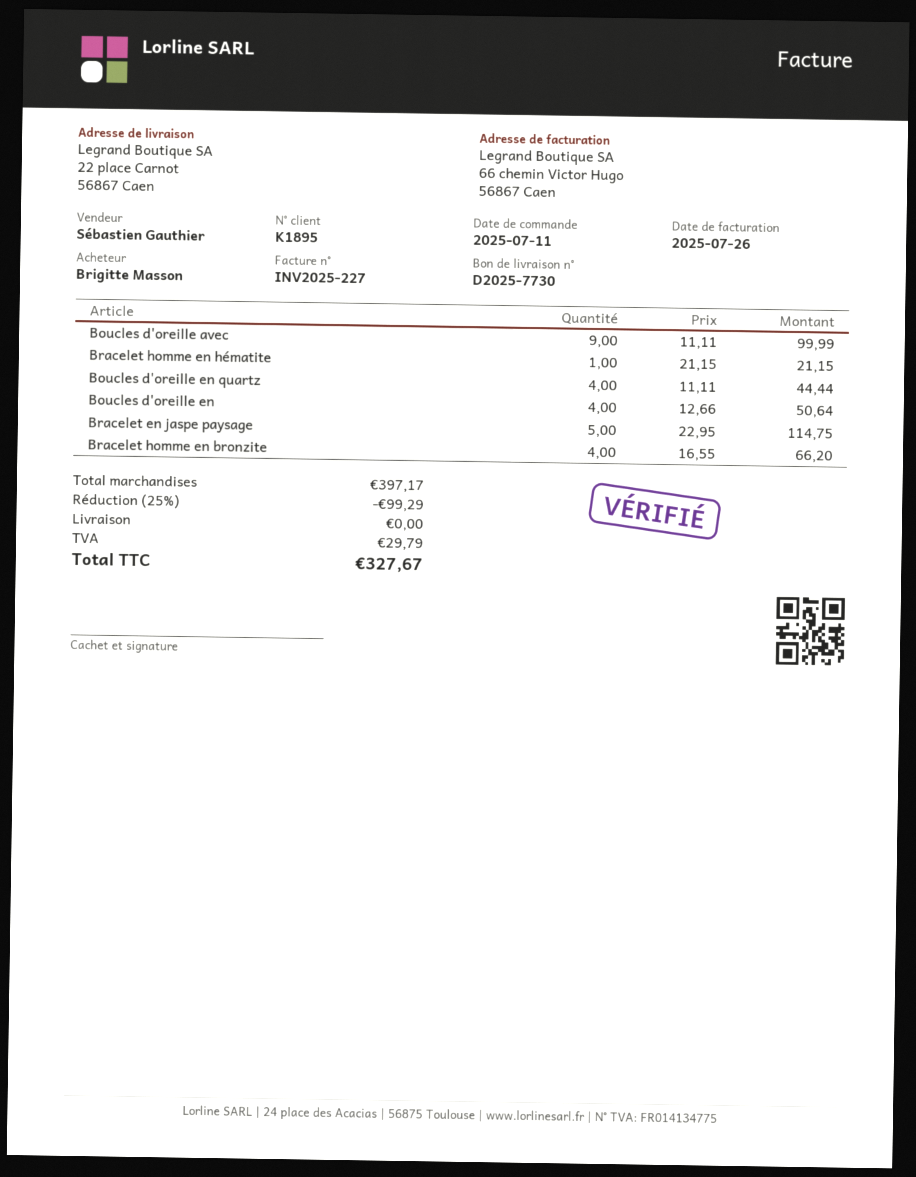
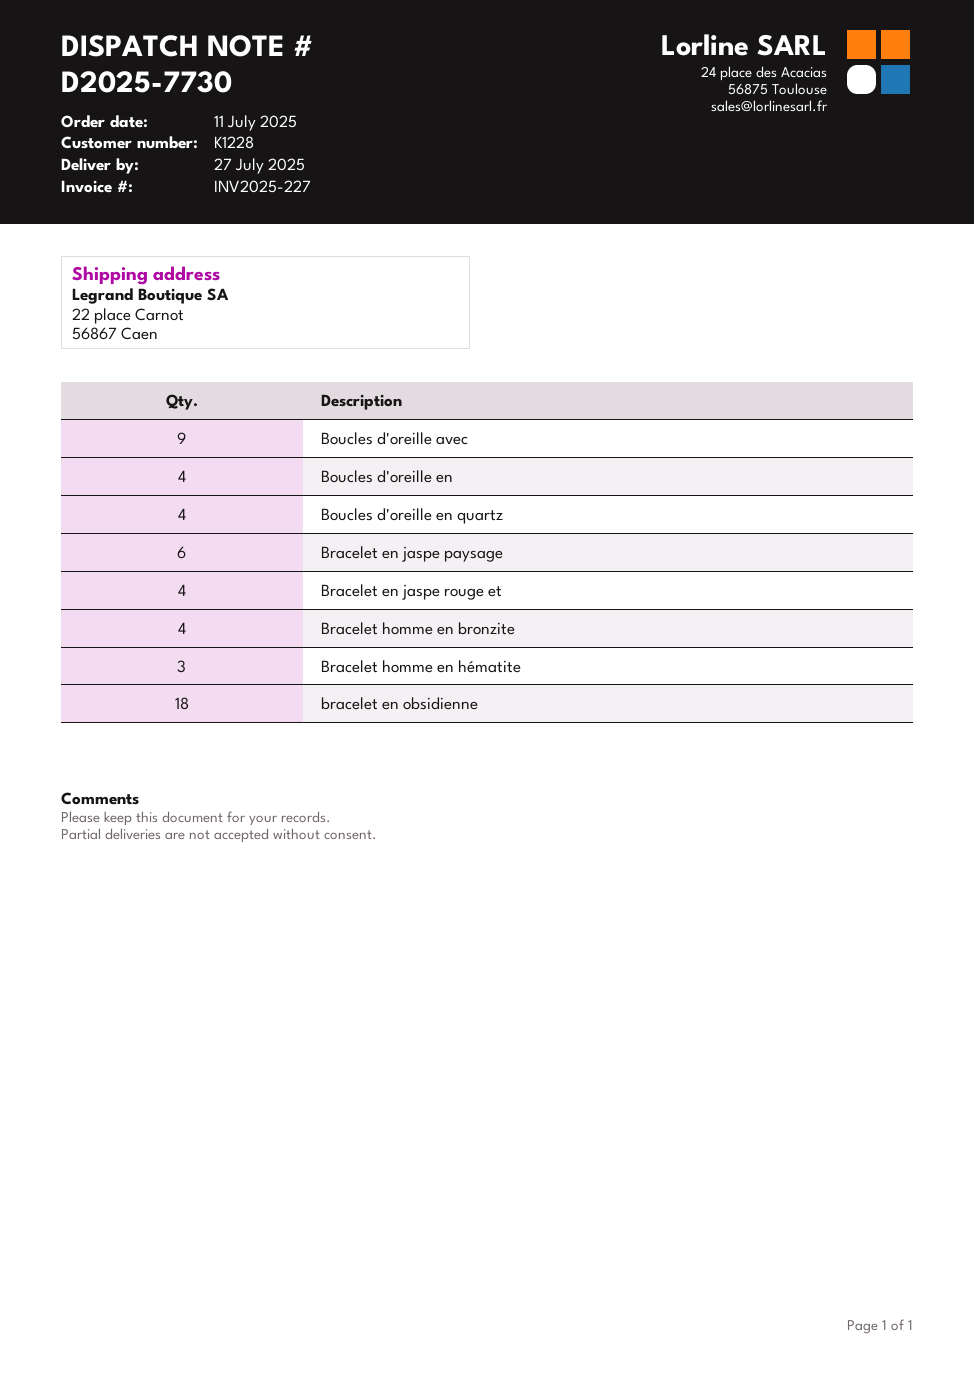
customer number: K1895 -> K1228
Bracelet homme en hématite: 1 -> 3
Bracelet en jaspe paysage: 5 -> 6
Bracelet en jaspe rouge et: none -> 4
bracelet en obsidienne: none -> 18

